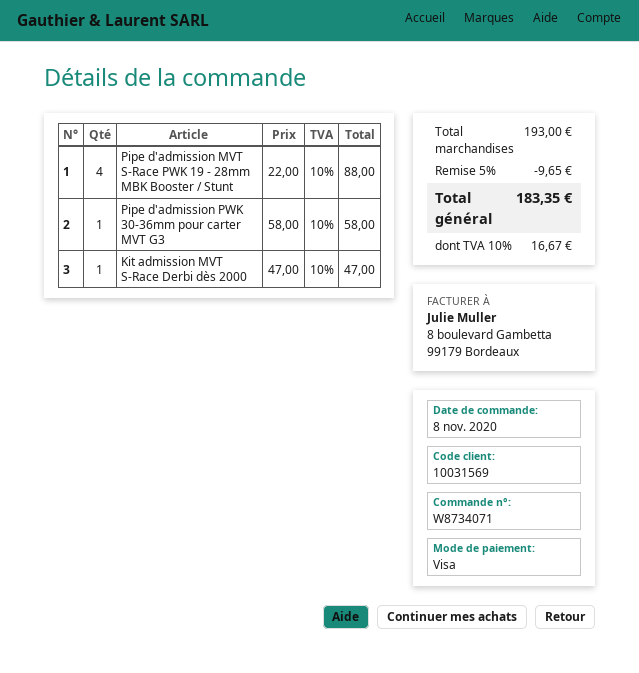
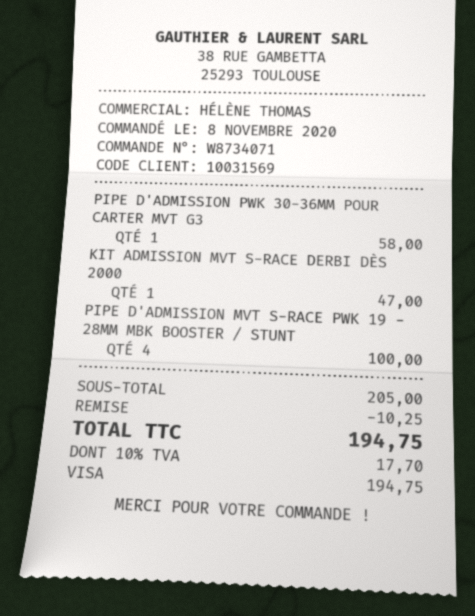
Pipe d'admission MVT S-Race PWK 19 - 28mm MBK Booster / Stunt: 4 for 88.00 -> 4 for 100.00
subtotal: 193.00 -> 205.00
discount: 9.65 -> 10.25
tax: 10% = 16.67 -> 10% = 17.70
total: 183.35 -> 194.75

